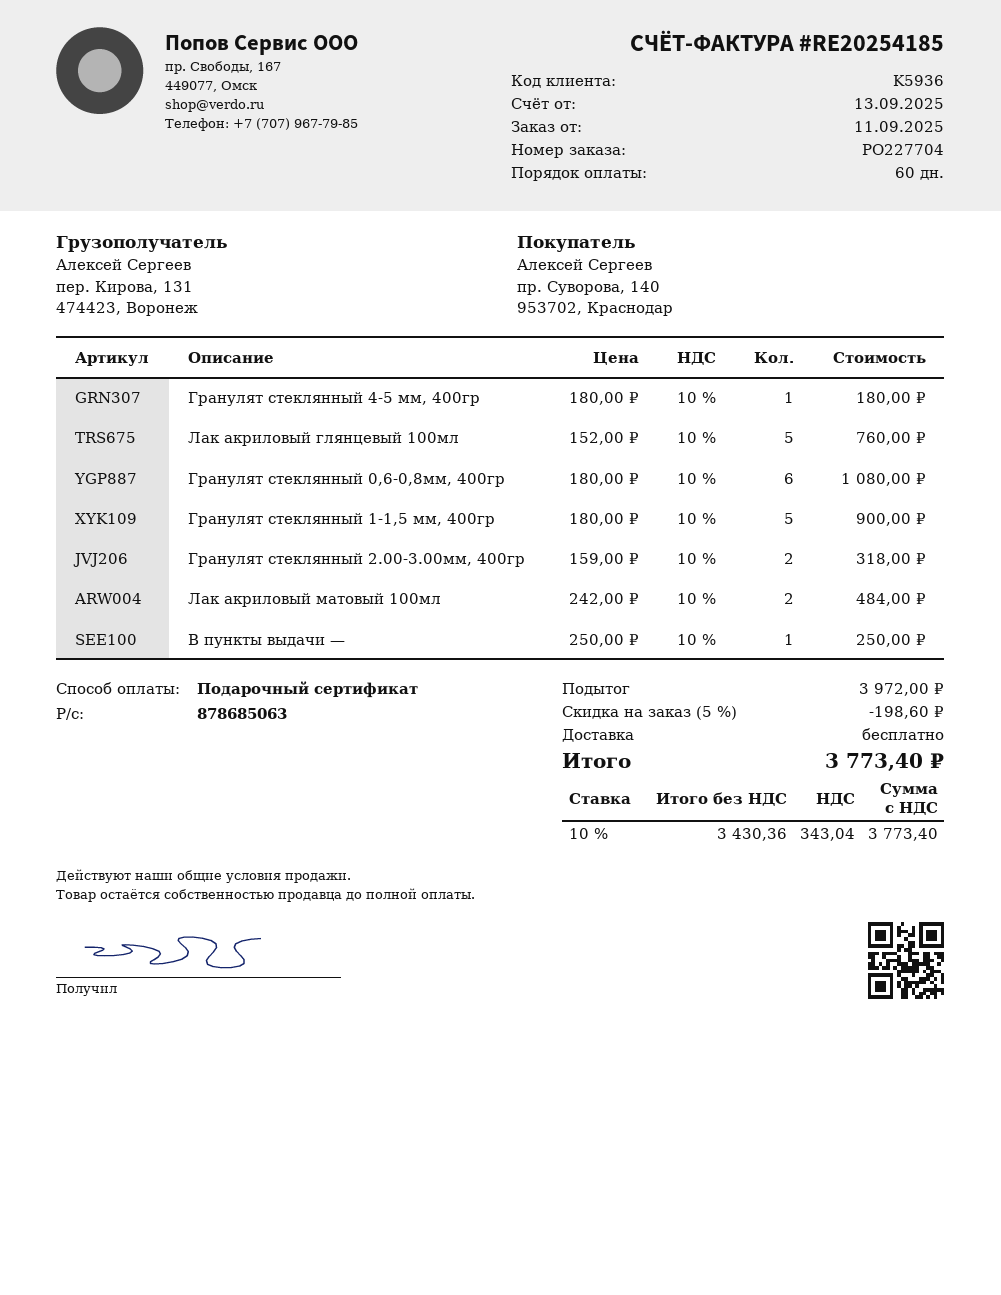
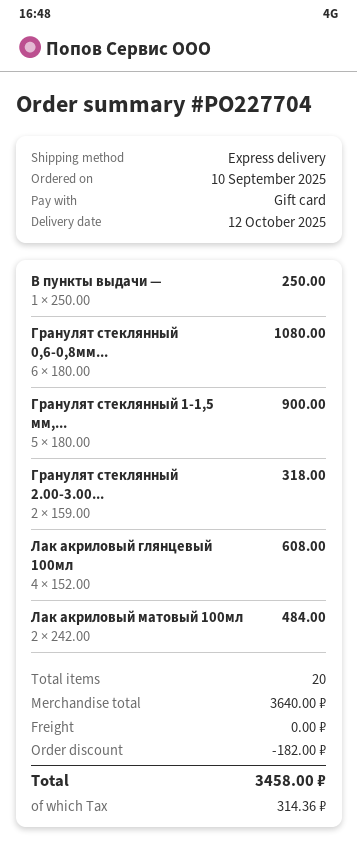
order date: 2025-09-11 -> 2025-09-10
Гранулят стеклянный 4-5 мм, 400гр: 1 x 180.00 = 180.00 -> none
Лак акриловый глянцевый 100мл: 5 x 152.00 = 760.00 -> 4 x 152.00 = 608.00
subtotal: 3972.00 -> 3640.00
discount: 198.60 -> 182.00
tax: 343.04 -> 314.36
total: 3773.40 -> 3458.00

